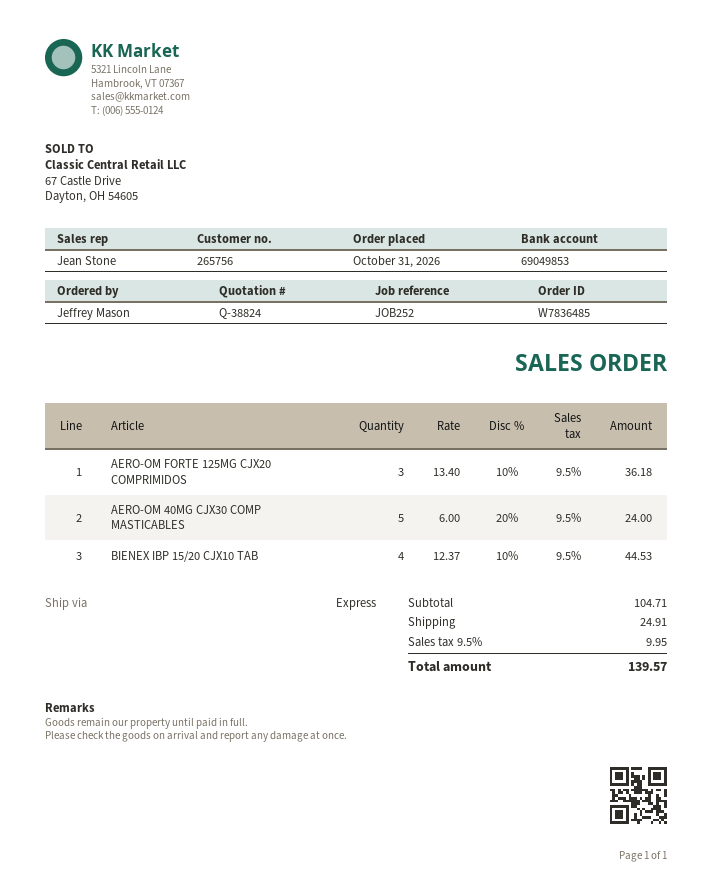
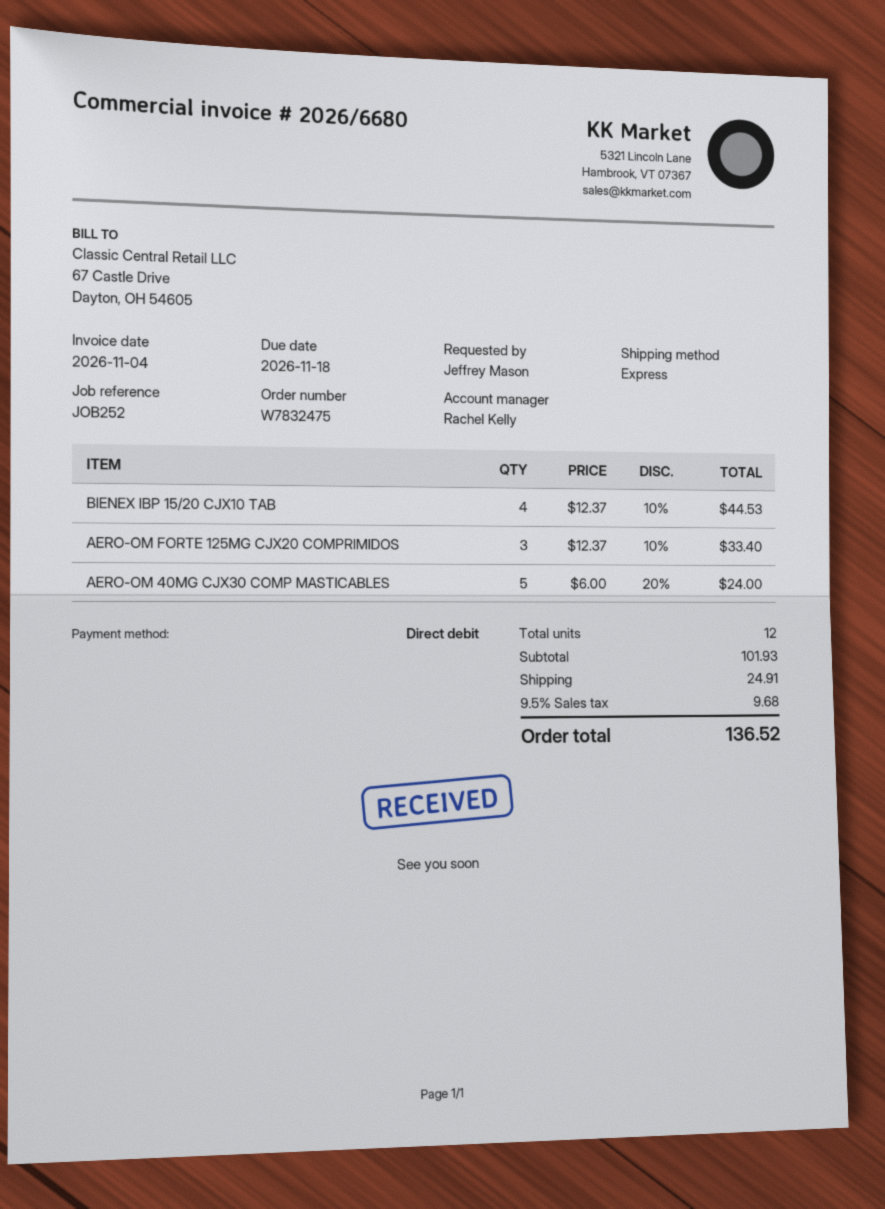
order number: W7836485 -> W7832475
sales rep: Jean Stone -> Rachel Kelly
AERO-OM FORTE 125MG CJX20 COMPRIMIDOS: 3 x 13.40 - 10% = 36.18 -> 3 x 12.37 - 10% = 33.40
subtotal: 104.71 -> 101.93
tax: 9.5% = 9.95 -> 9.5% = 9.68
total: 139.57 -> 136.52

